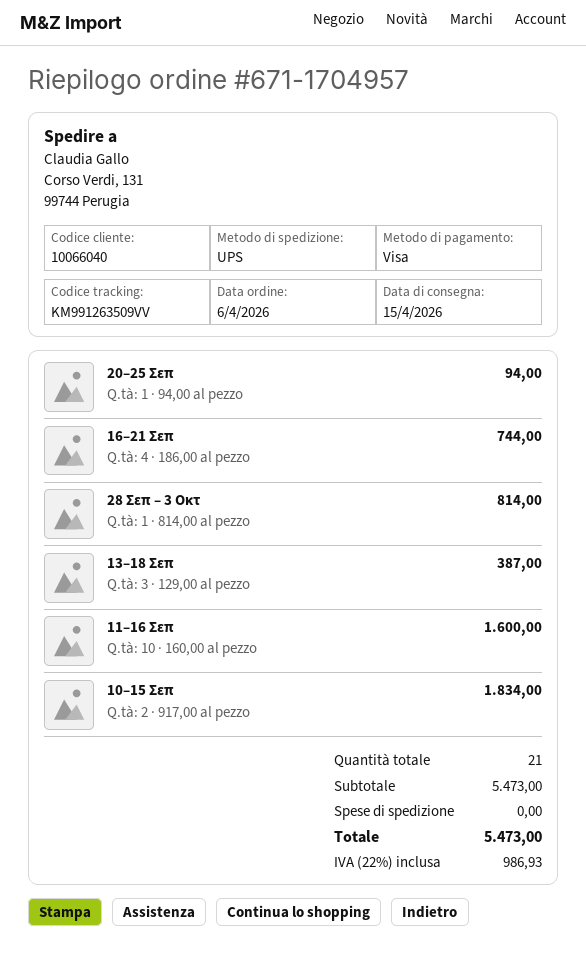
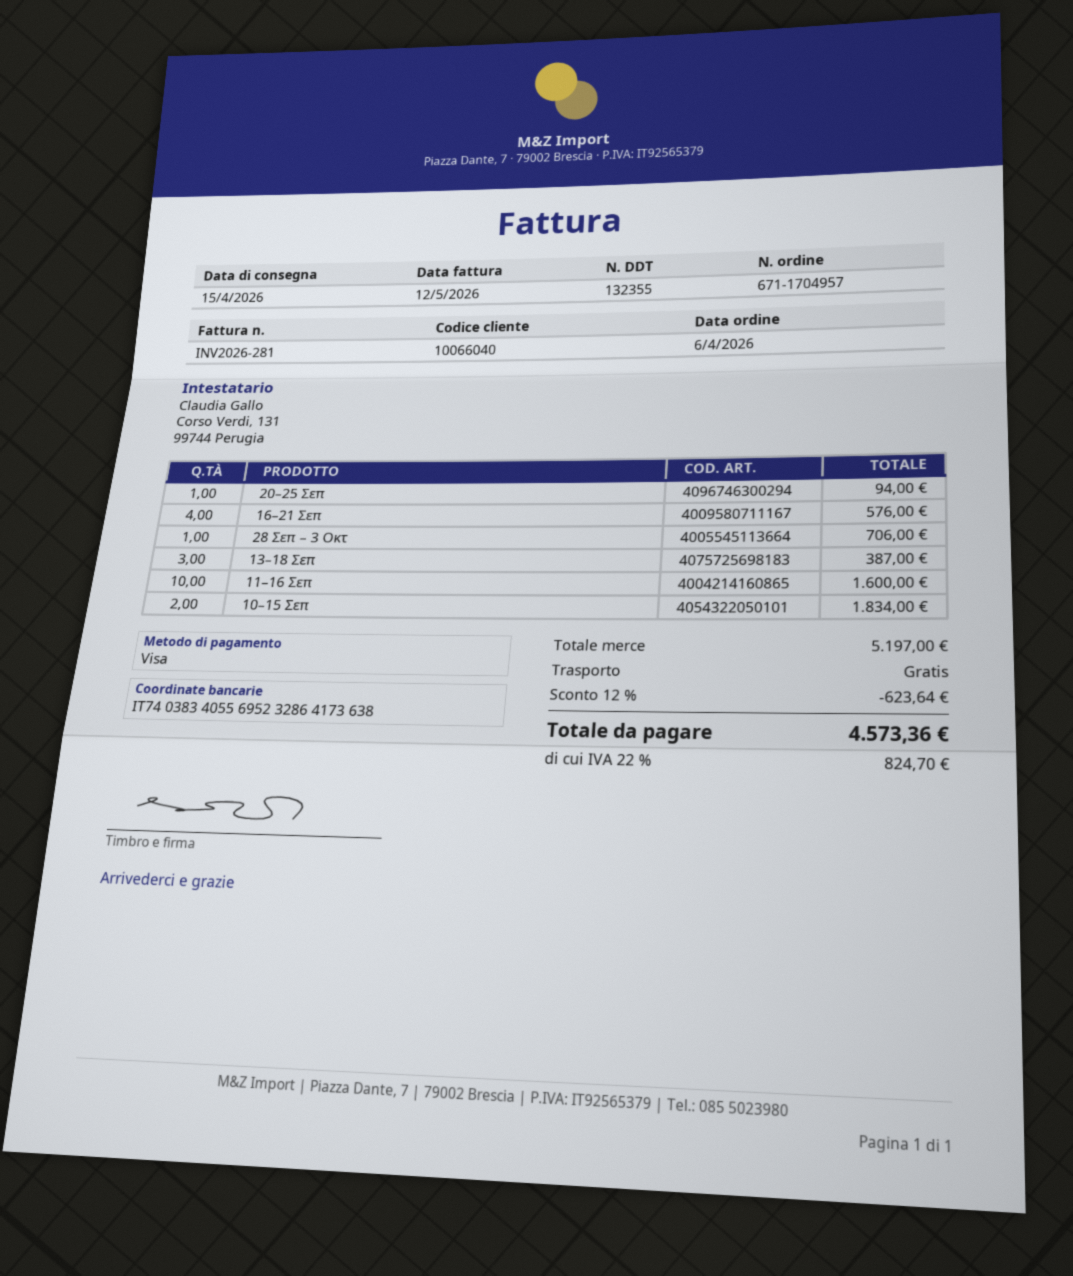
16–21 Σεπ: 4 for 744.00 -> 4 for 576.00
28 Σεπ – 3 Οκτ: 1 for 814.00 -> 1 for 706.00
subtotal: 5473.00 -> 5197.00
discount: none -> 12% = 623.64
tax: 22% = 986.93 -> 22% = 824.70
total: 5473.00 -> 4573.36

